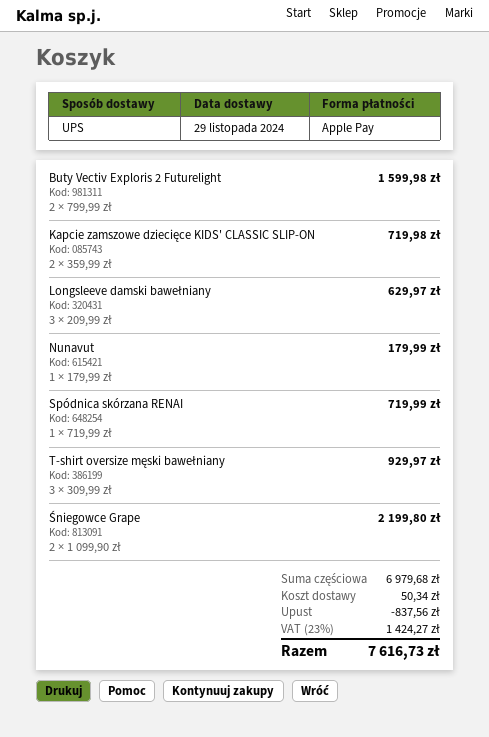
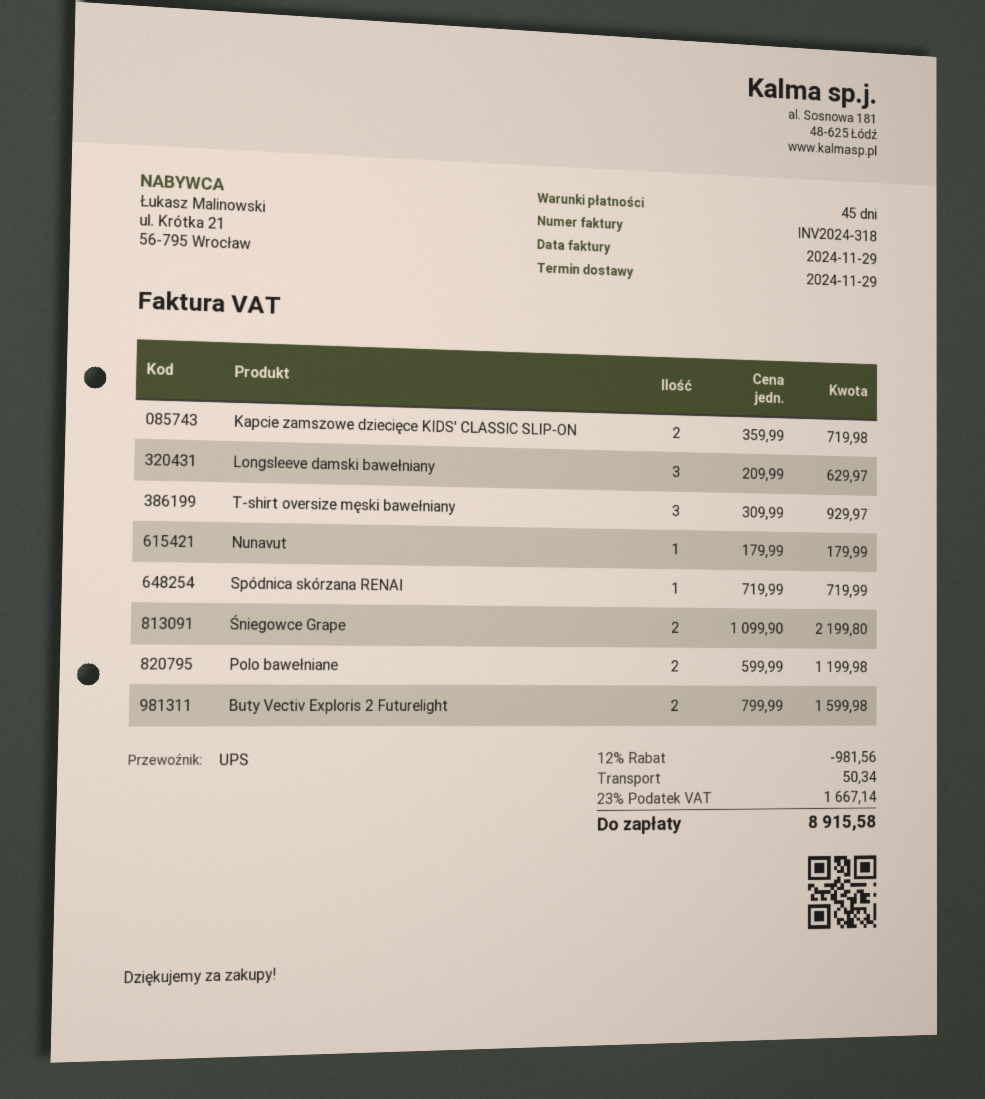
Polo bawełniane: none -> 2 x 599.99 = 1199.98
discount: 837.56 -> 981.56
tax: 23% = 1424.27 -> 23% = 1667.14
total: 7616.73 -> 8915.58

